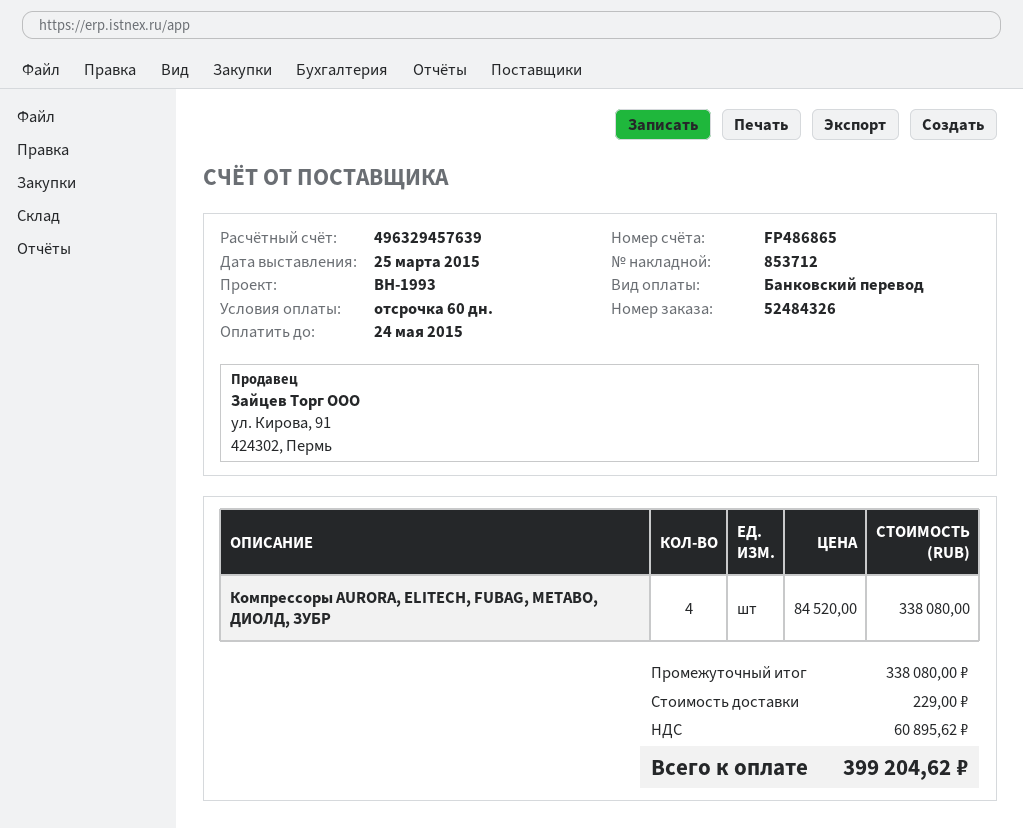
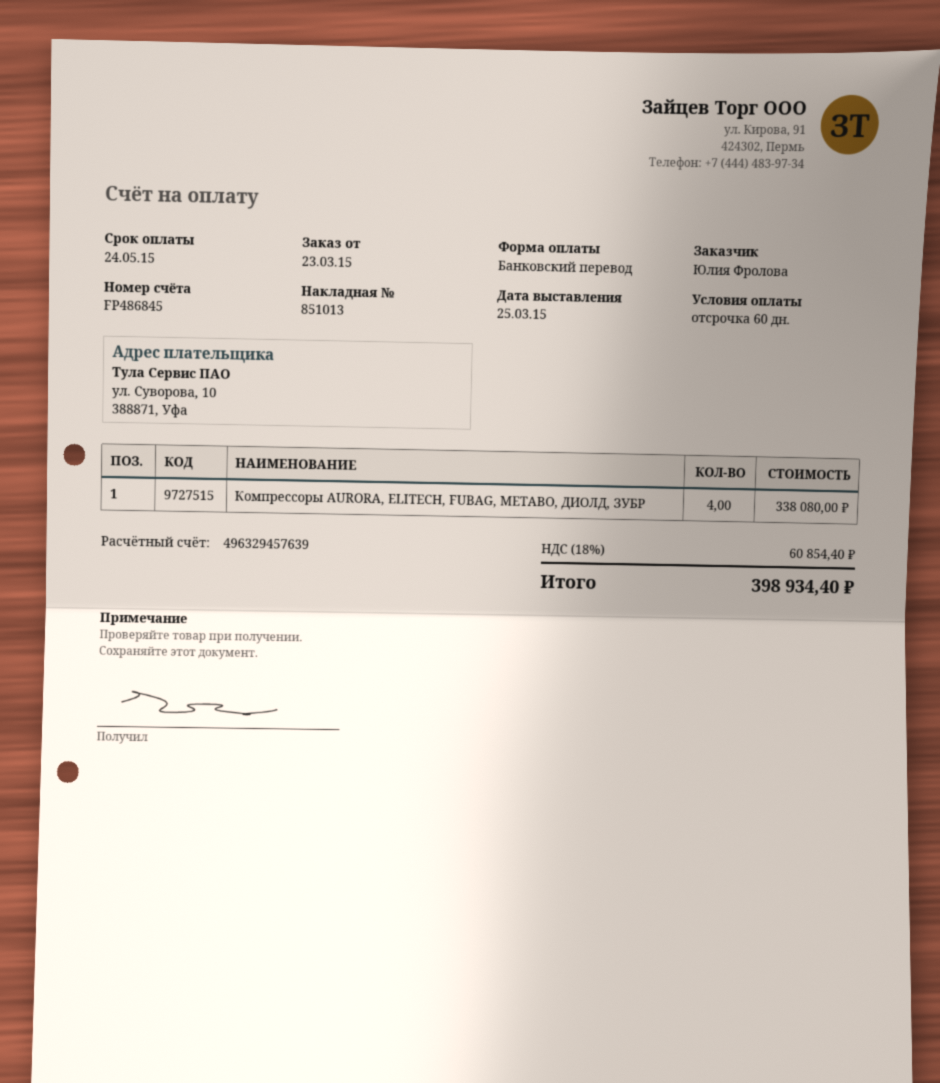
delivery note number: 853712 -> 851013
invoice number: FP486865 -> FP486845
shipping: 229.00 -> none
tax: 60895.62 -> 60854.40
total: 399204.62 -> 398934.40

